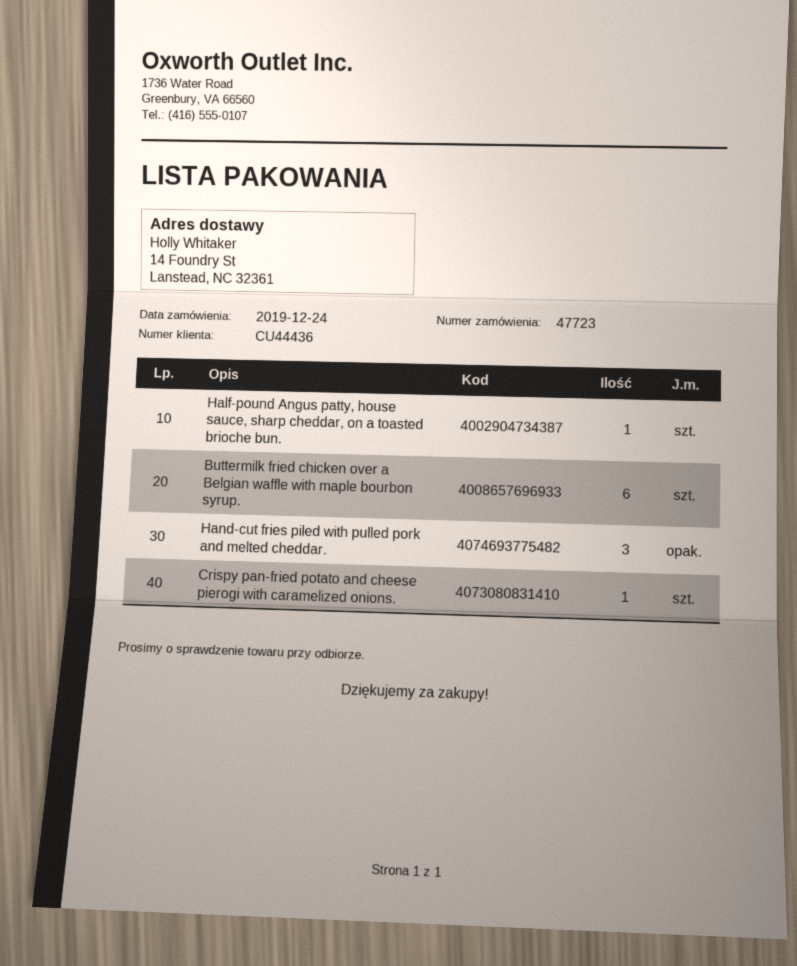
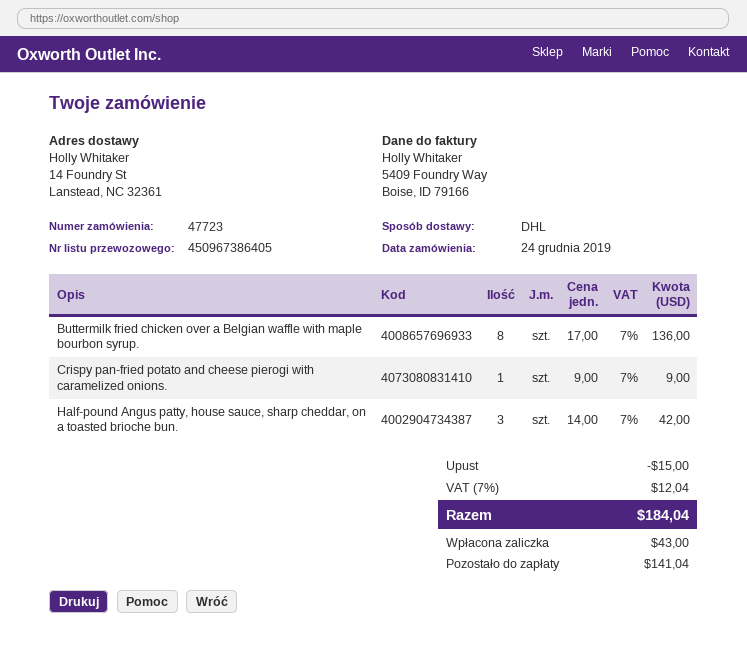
Half-pound Angus patty, house sauce, sharp cheddar, on a toasted brioche bun.: 1 -> 3
Buttermilk fried chicken over a Belgian waffle with maple bourbon syrup.: 6 -> 8
Hand-cut fries piled with pulled pork and melted cheddar.: 3 -> none

